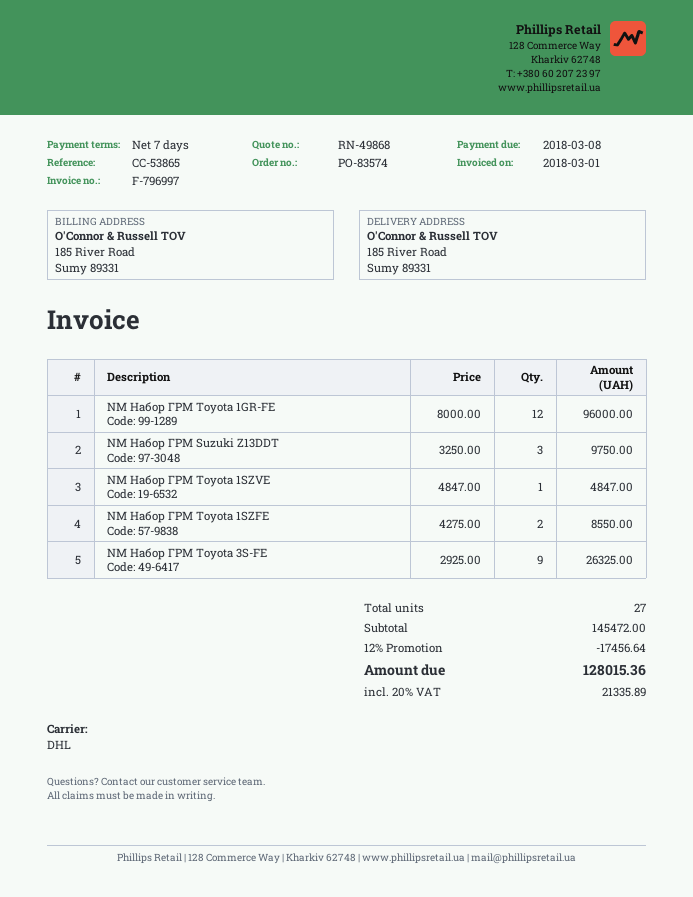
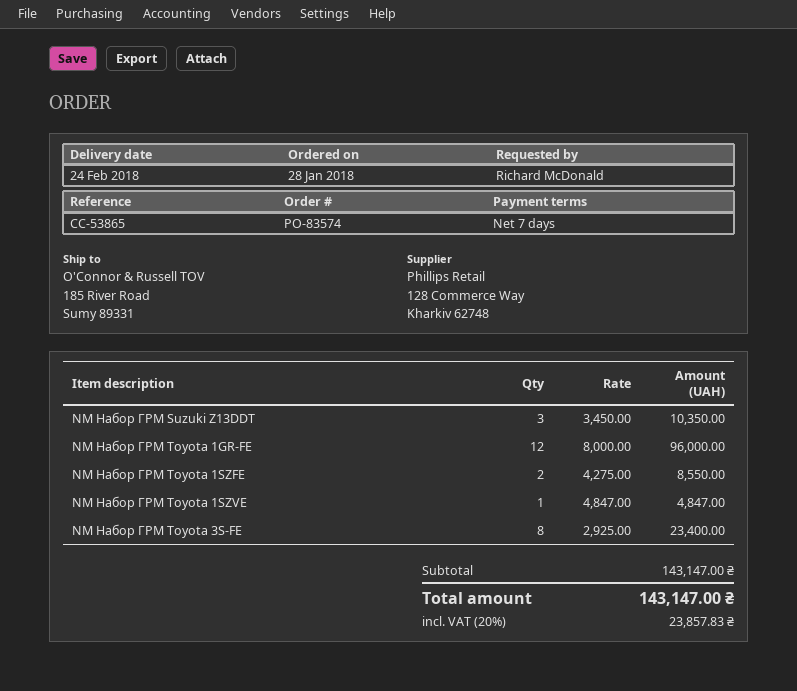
NM Набор ГРМ Suzuki Z13DDT: 3 x 3250.00 = 9750.00 -> 3 x 3450.00 = 10350.00
NM Набор ГРМ Toyota 3S-FE: 9 x 2925.00 = 26325.00 -> 8 x 2925.00 = 23400.00
subtotal: 145472.00 -> 143147.00
discount: 12% = 17456.64 -> none
tax: 20% = 21335.89 -> 20% = 23857.83
total: 128015.36 -> 143147.00

